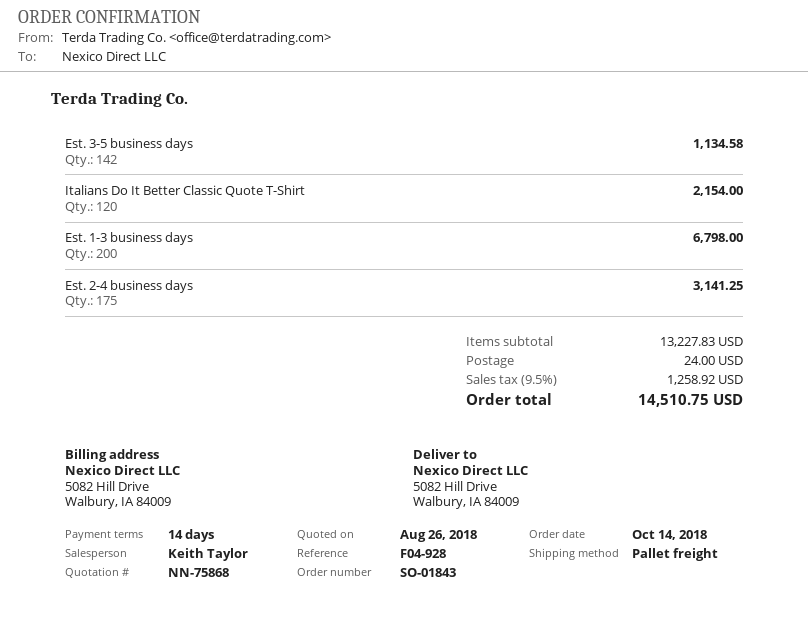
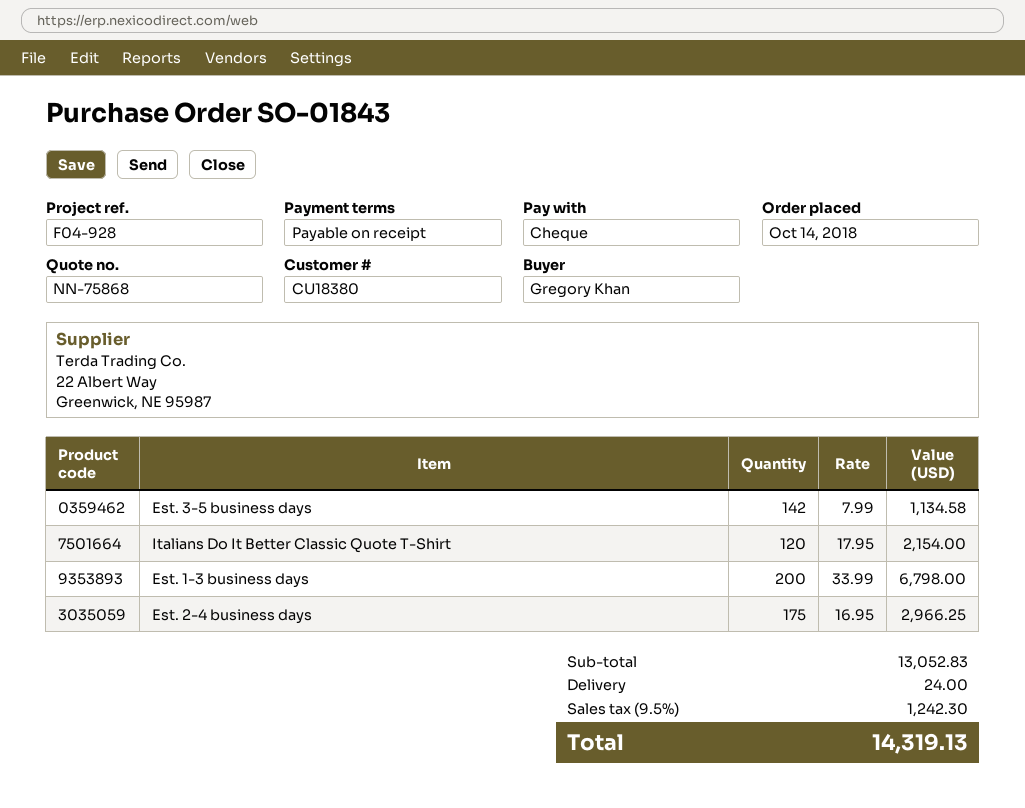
payment terms: 14 days -> on receipt
Est. 2-4 business days: 175 for 3141.25 -> 175 for 2966.25
subtotal: 13227.83 -> 13052.83
tax: 9.5% = 1258.92 -> 9.5% = 1242.30
total: 14510.75 -> 14319.13

